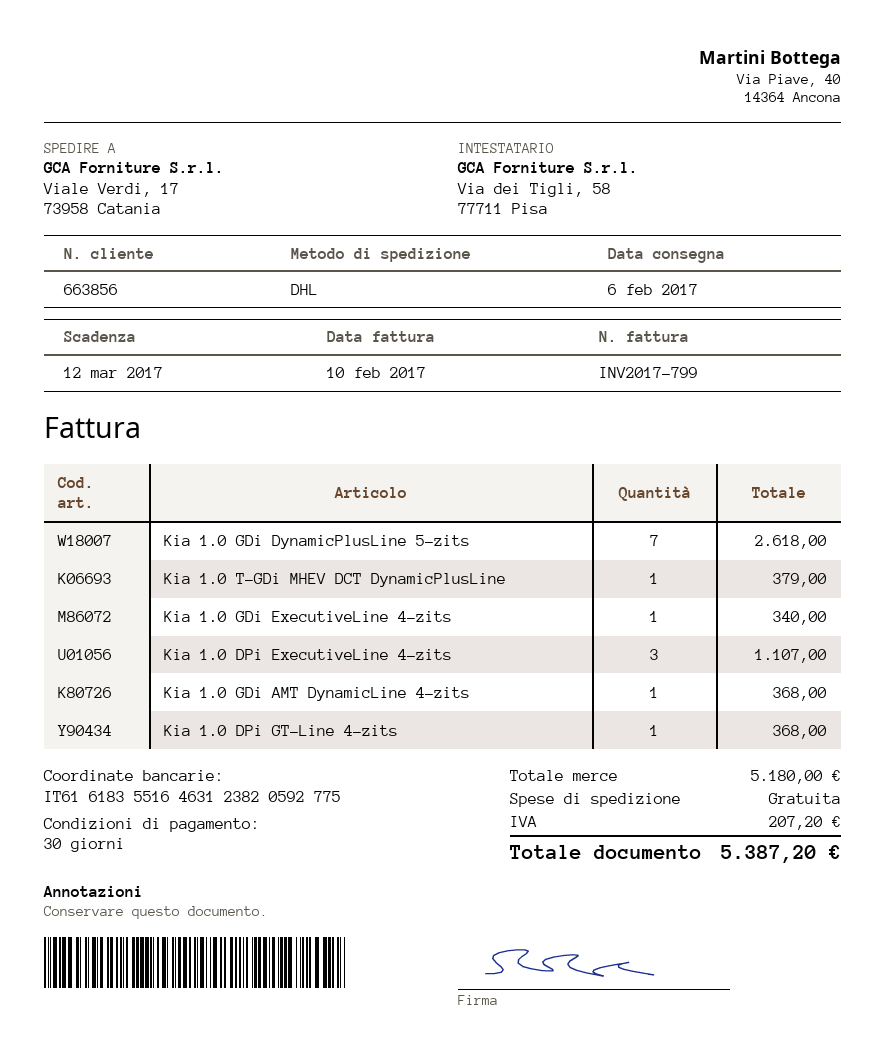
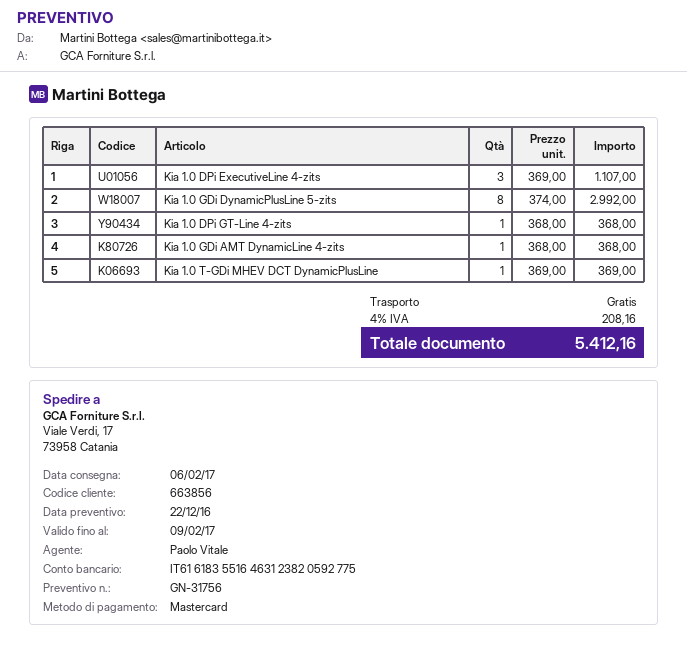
Kia 1.0 GDi DynamicPlusLine 5-zits: 7 for 2618.00 -> 8 for 2992.00
Kia 1.0 T-GDi MHEV DCT DynamicPlusLine: 1 for 379.00 -> 1 for 369.00
Kia 1.0 GDi ExecutiveLine 4-zits: 1 for 340.00 -> none
tax: 207.20 -> 208.16
total: 5387.20 -> 5412.16

